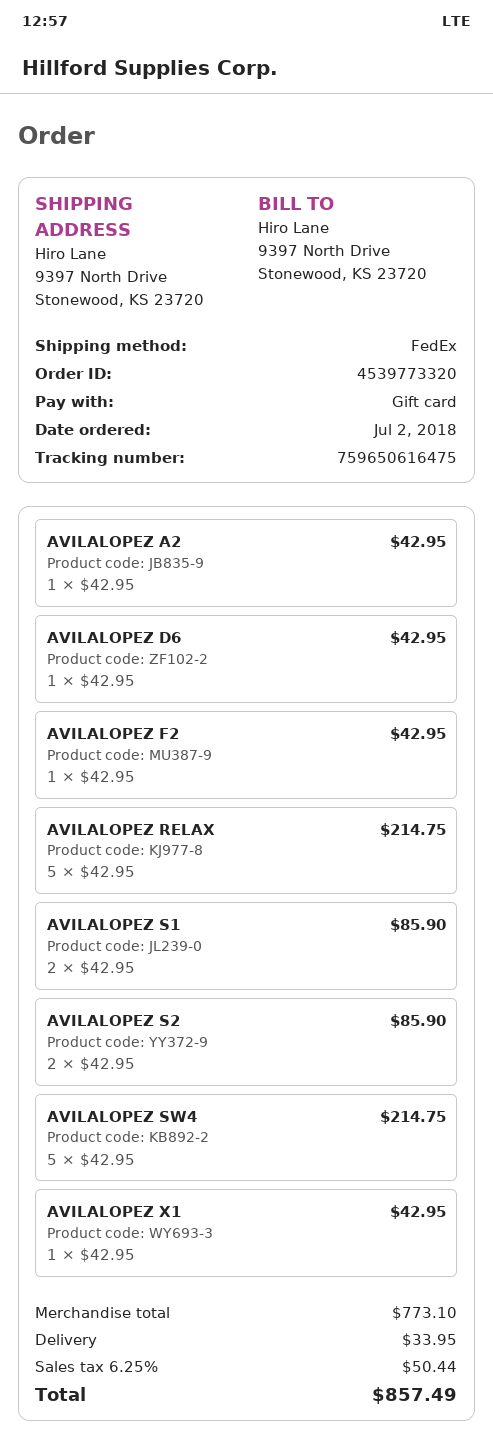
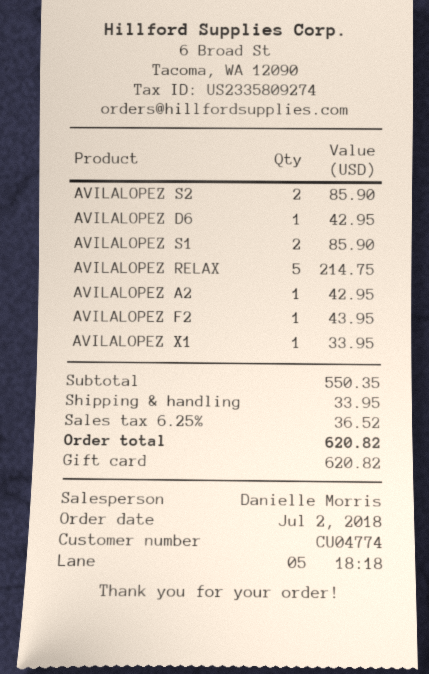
AVILALOPEZ F2: 1 for 42.95 -> 1 for 43.95
AVILALOPEZ SW4: 5 for 214.75 -> none
AVILALOPEZ X1: 1 for 42.95 -> 1 for 33.95
subtotal: 773.10 -> 550.35
tax: 6.25% = 50.44 -> 6.25% = 36.52
total: 857.49 -> 620.82

